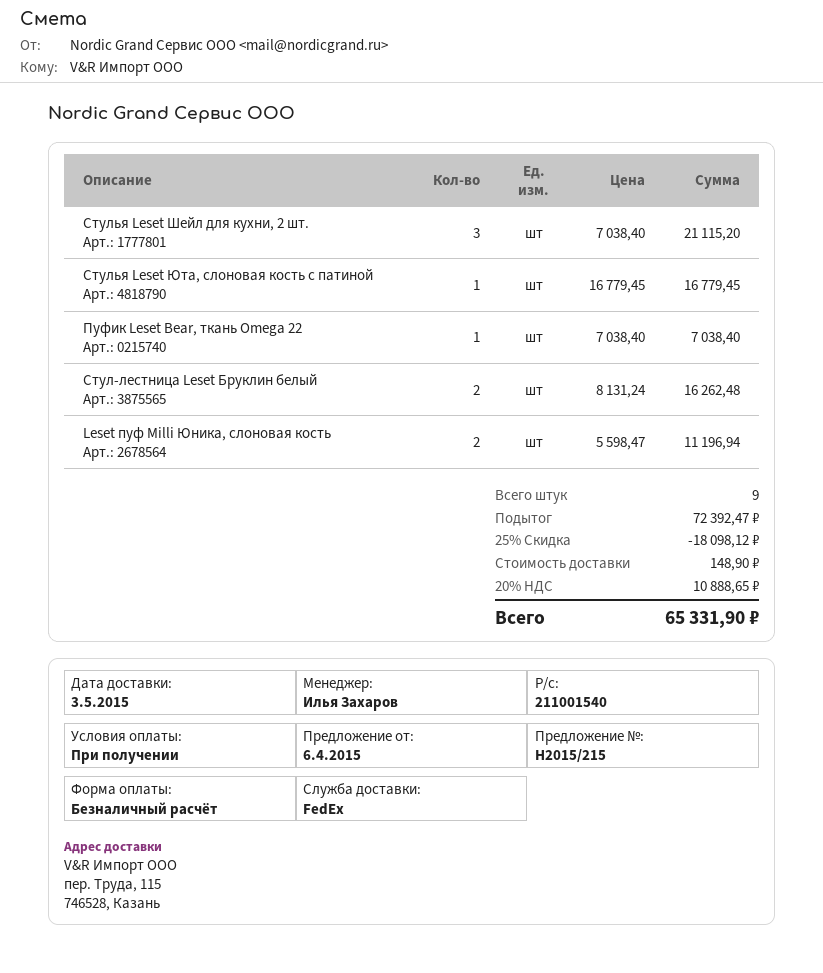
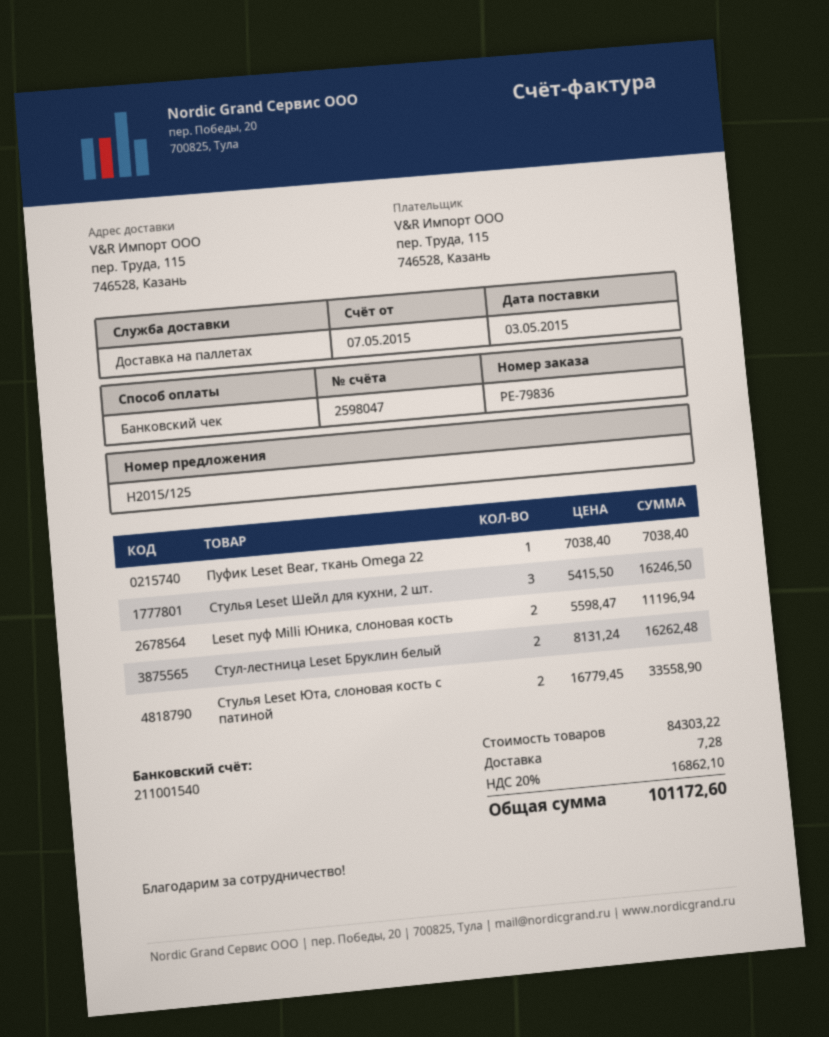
quote number: H2015/215 -> H2015/125
payment method: bank transfer -> cheque
shipping method: FedEx -> pallet freight
Стулья Leset Шейл для кухни, 2 шт.: 3 x 7038.40 = 21115.20 -> 3 x 5415.50 = 16246.50
Стулья Leset Юта, слоновая кость с патиной: 1 x 16779.45 = 16779.45 -> 2 x 16779.45 = 33558.90
subtotal: 72392.47 -> 84303.22
discount: 25% = 18098.12 -> none
shipping: 148.90 -> 7.28
tax: 20% = 10888.65 -> 20% = 16862.10
total: 65331.90 -> 101172.60

